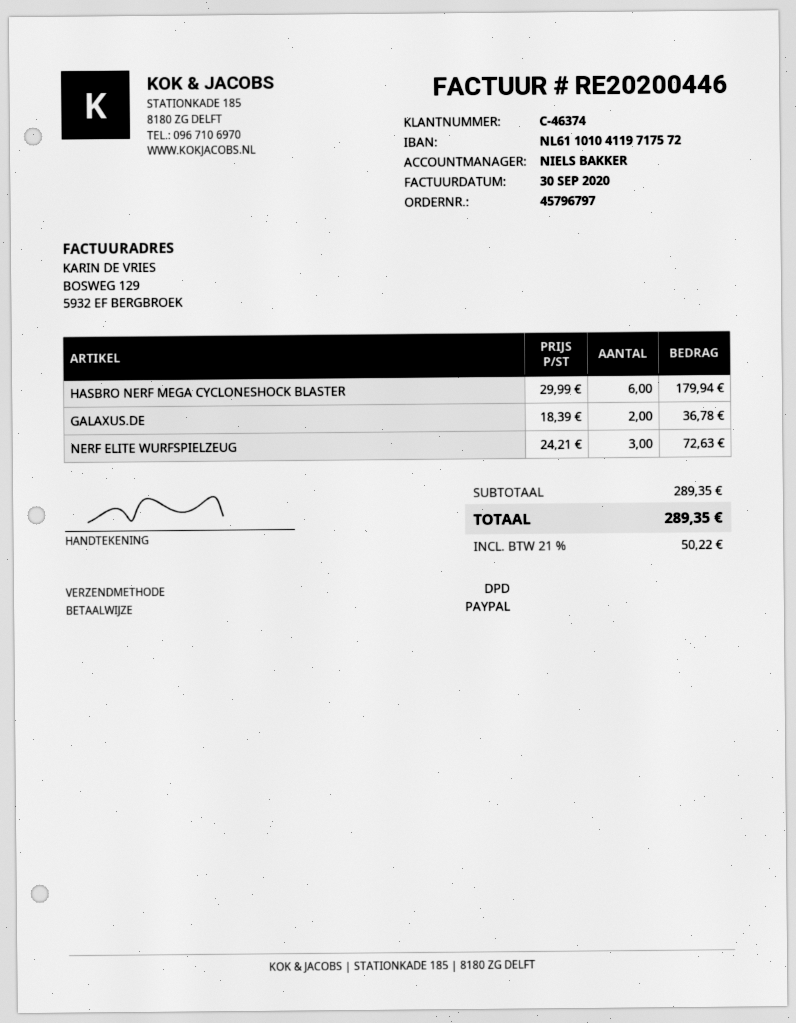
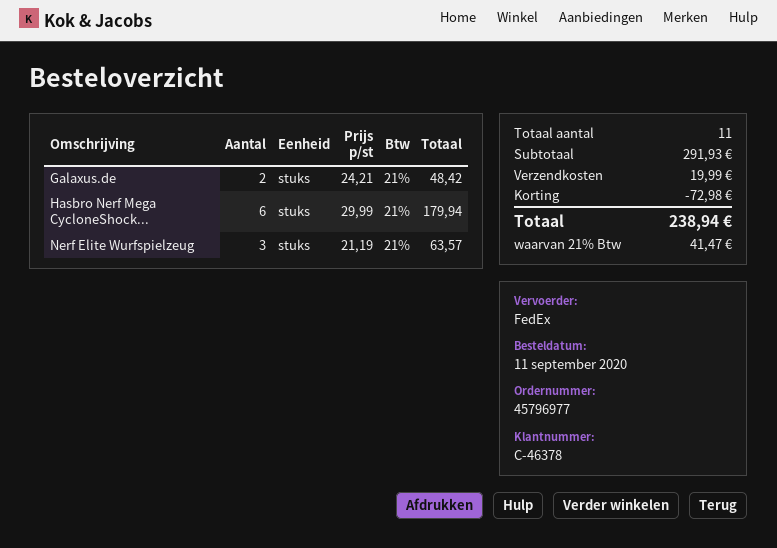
order number: 45796797 -> 45796977
customer number: C-46374 -> C-46378
shipping method: DPD -> FedEx
GALAXUS.DE: 2 x 18.39 = 36.78 -> 2 x 24.21 = 48.42
NERF ELITE WURFSPIELZEUG: 3 x 24.21 = 72.63 -> 3 x 21.19 = 63.57
subtotal: 289.35 -> 291.93
discount: none -> 72.98
shipping: none -> 19.99
tax: 21% = 50.22 -> 21% = 41.47
total: 289.35 -> 238.94

